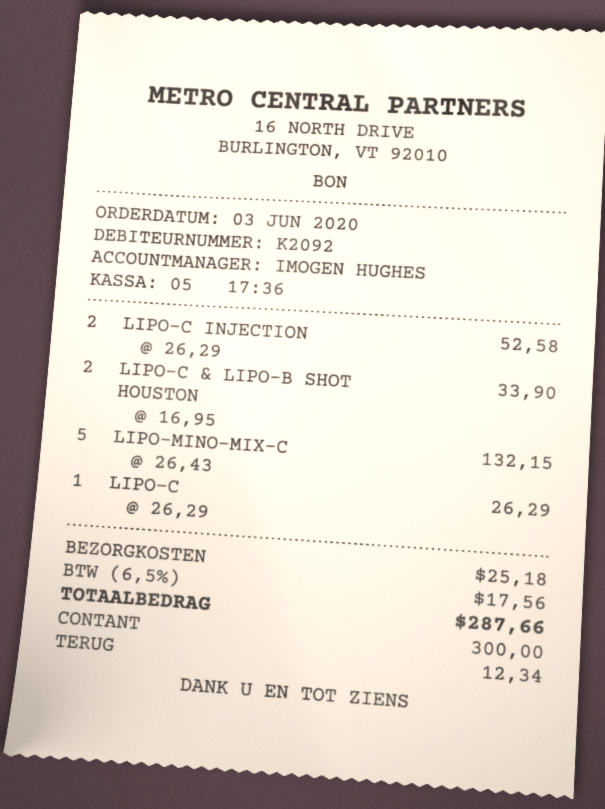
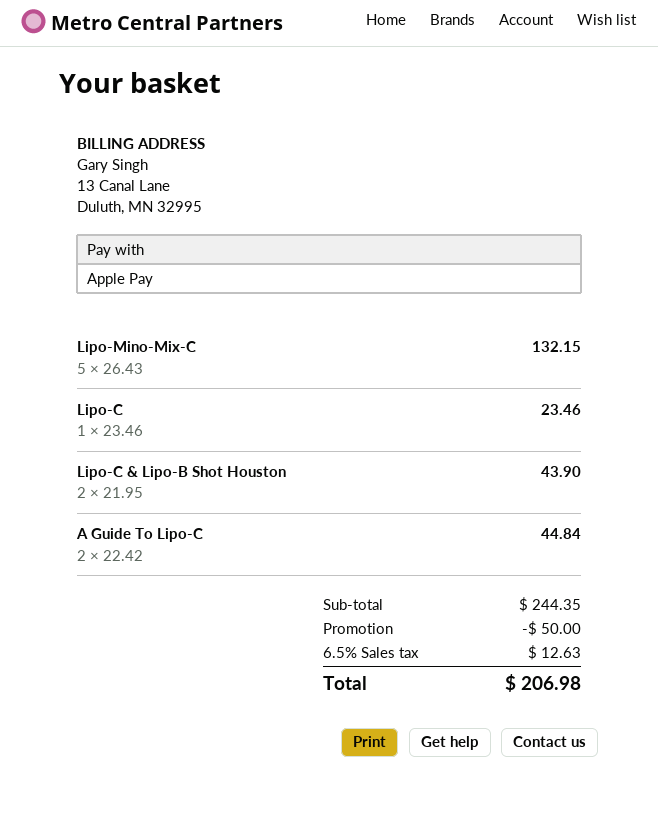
payment method: cash -> Apple Pay
LIPO-C INJECTION: 2 x 26.29 = 52.58 -> none
LIPO-C & LIPO-B SHOT HOUSTON: 2 x 16.95 = 33.90 -> 2 x 21.95 = 43.90
LIPO-C: 1 x 26.29 = 26.29 -> 1 x 23.46 = 23.46
A Guide To Lipo-C: none -> 2 x 22.42 = 44.84
discount: none -> 50.00
shipping: 25.18 -> none
tax: 6.5% = 17.56 -> 6.5% = 12.63
total: 287.66 -> 206.98

